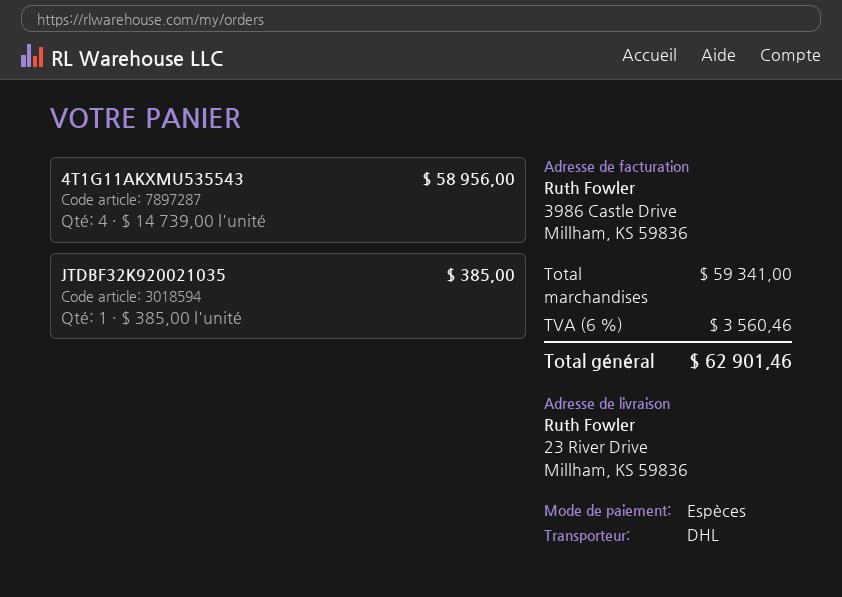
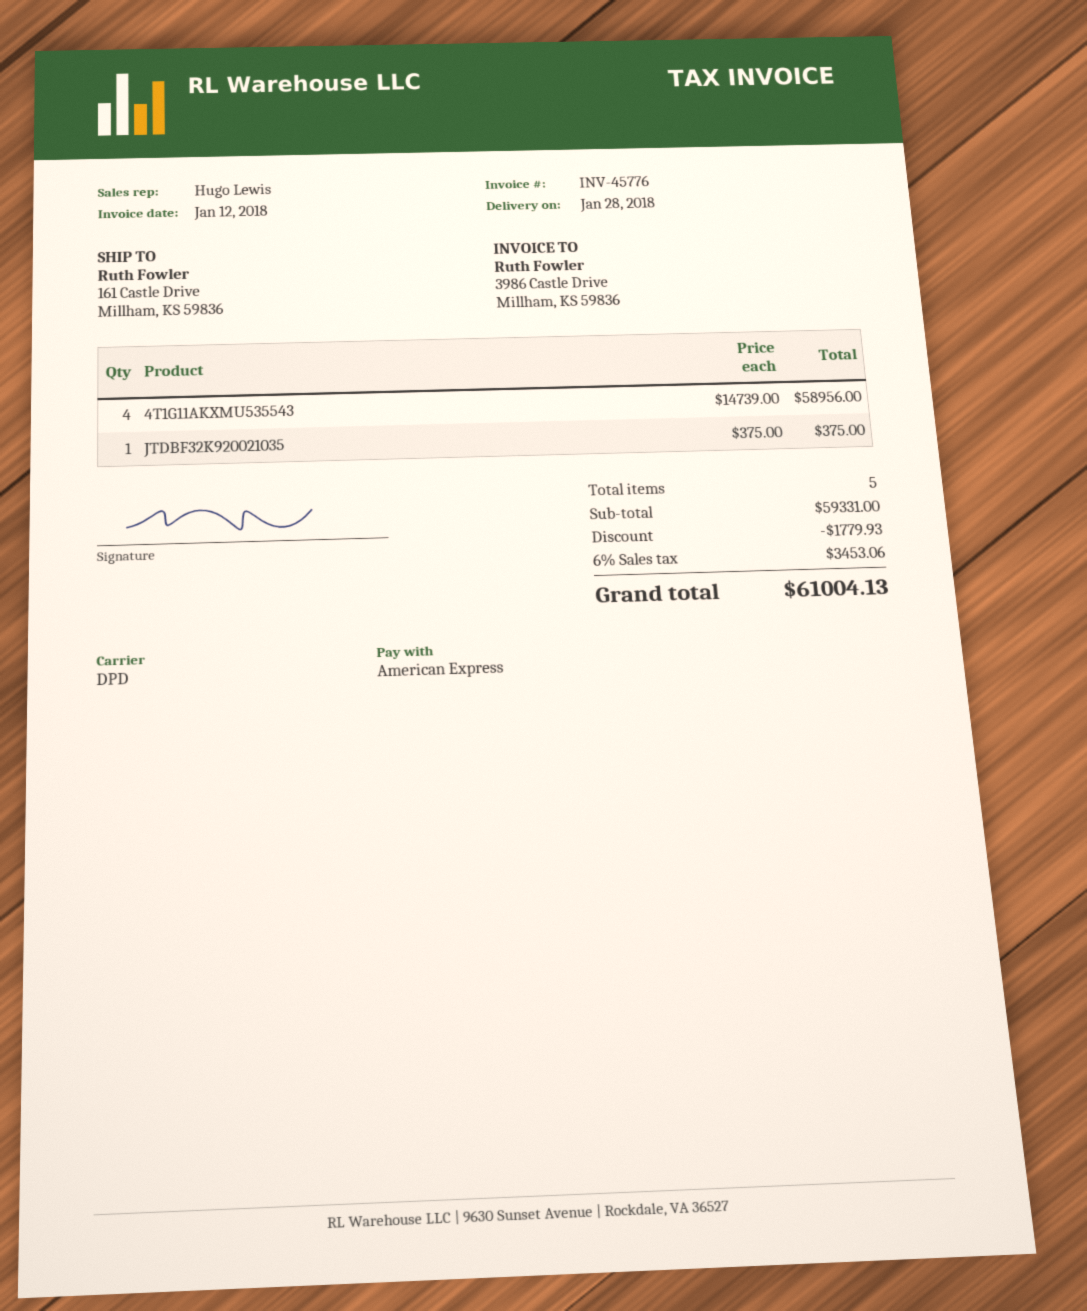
payment method: cash -> American Express
shipping method: DHL -> DPD
ship to: 23 River Drive, Millham, KS 59836 -> 161 Castle Drive, Millham, KS 59836
JTDBF32K920021035: 1 x 385.00 = 385.00 -> 1 x 375.00 = 375.00
subtotal: 59341.00 -> 59331.00
discount: none -> 1779.93
tax: 6% = 3560.46 -> 6% = 3453.06
total: 62901.46 -> 61004.13

